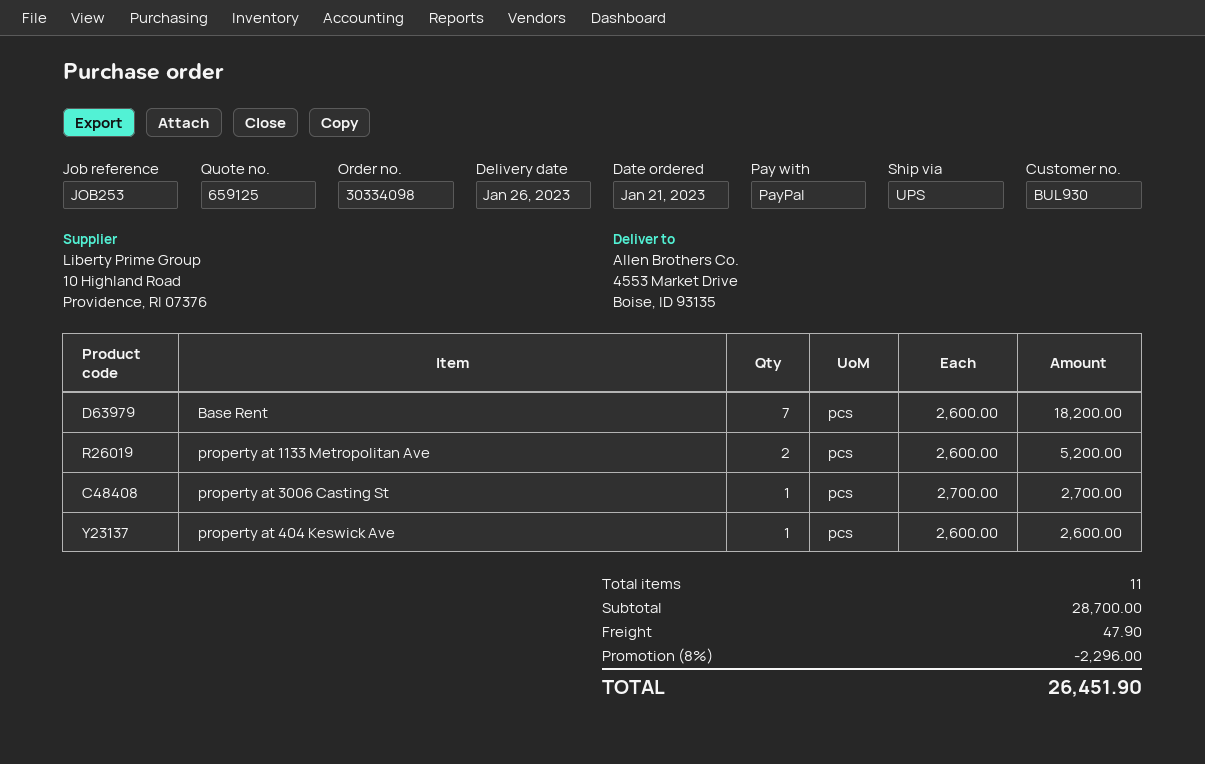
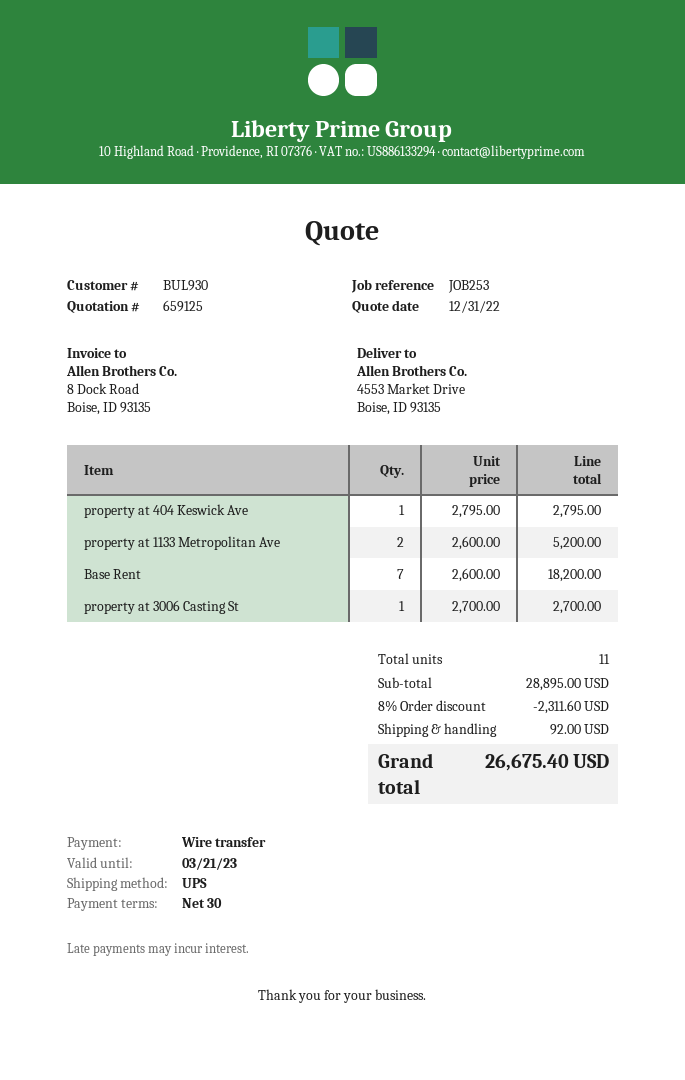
payment method: PayPal -> bank transfer
property at 404 Keswick Ave: 1 x 2600.00 = 2600.00 -> 1 x 2795.00 = 2795.00
subtotal: 28700.00 -> 28895.00
discount: 8% = 2296.00 -> 8% = 2311.60
shipping: 47.90 -> 92.00
total: 26451.90 -> 26675.40

